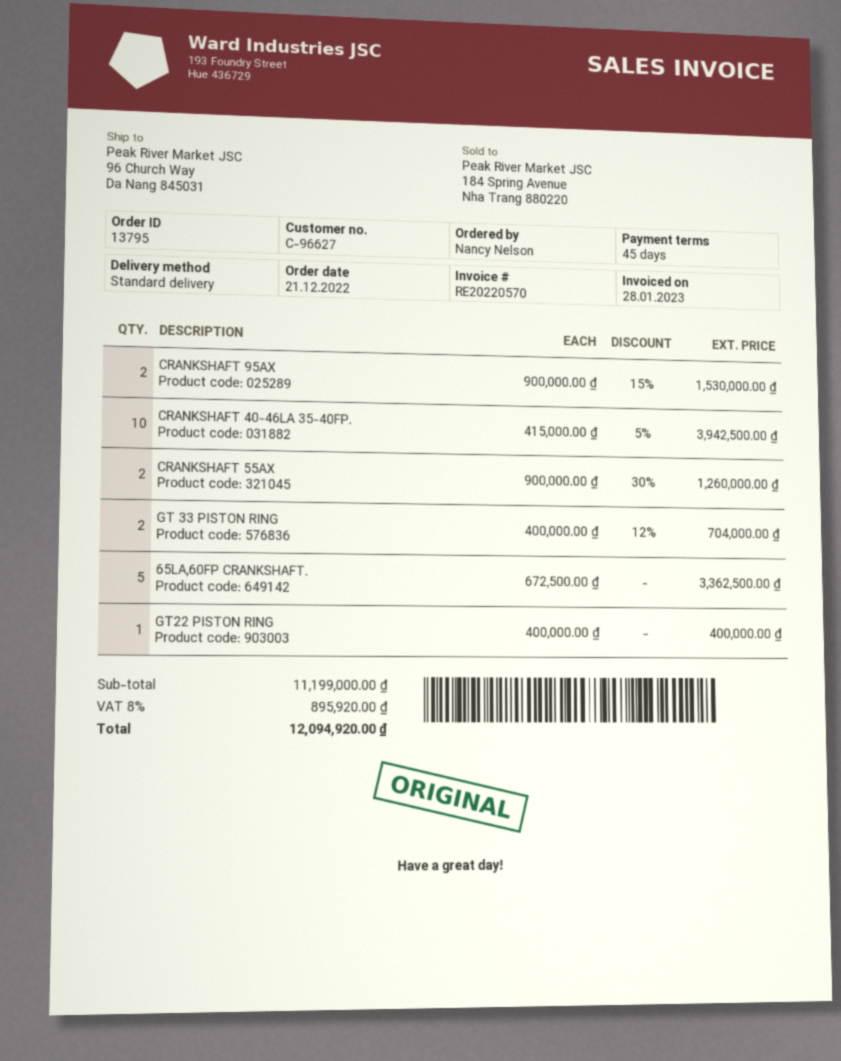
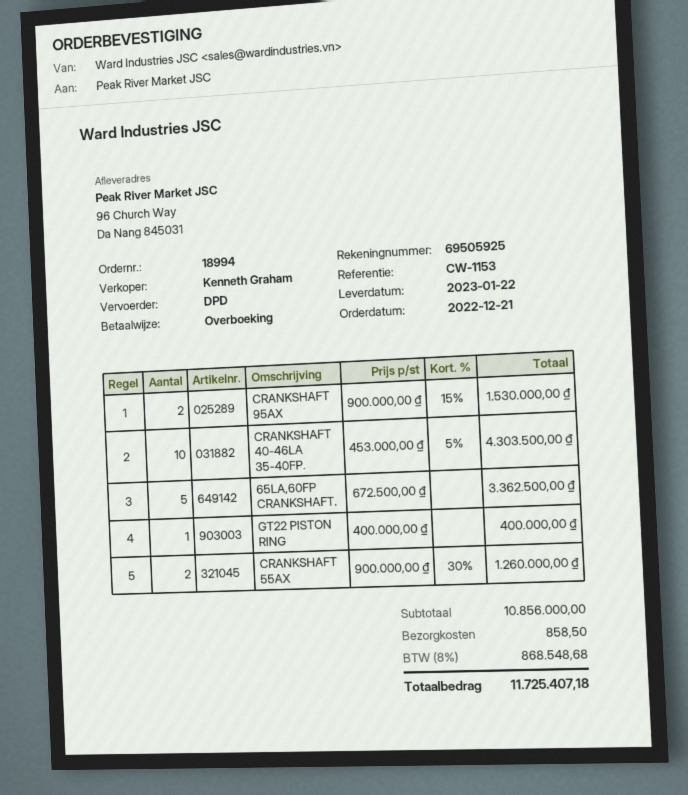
order number: 13795 -> 18994
shipping method: standard -> DPD
CRANKSHAFT 40-46LA 35-40FP.: 10 x 415000.00 - 5% = 3942500.00 -> 10 x 453000.00 - 5% = 4303500.00
GT 33 PISTON RING: 2 x 400000.00 - 12% = 704000.00 -> none
subtotal: 11199000.00 -> 10856000.00
shipping: none -> 858.50
tax: 8% = 895920.00 -> 8% = 868548.68
total: 12094920.00 -> 11725407.18

